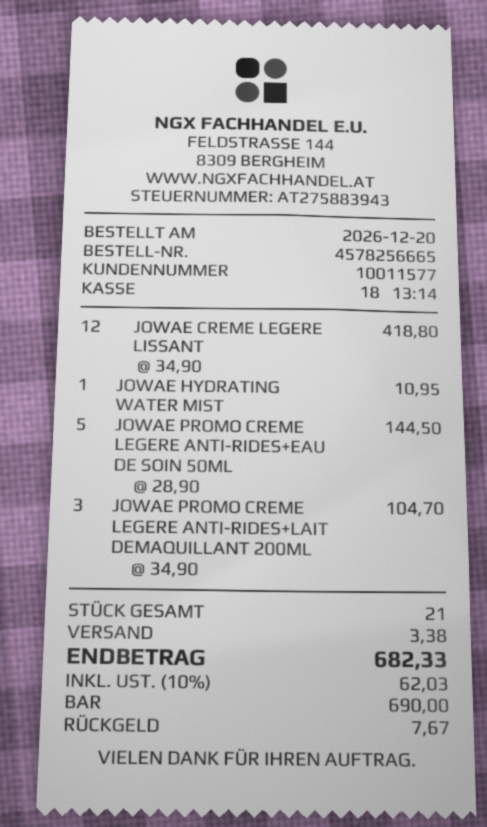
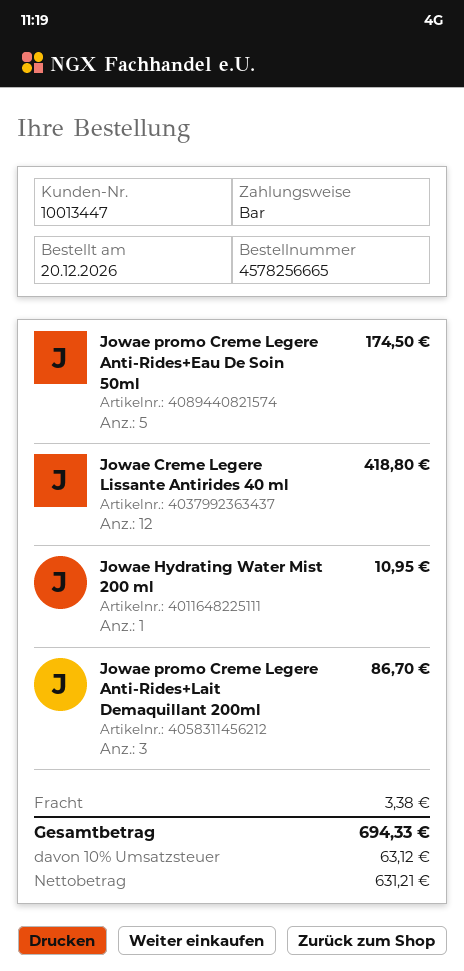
customer number: 10011577 -> 10013447
JOWAE PROMO CREME LEGERE ANTI-RIDES+EAU DE SOIN 50ML: 5 for 144.50 -> 5 for 174.50
JOWAE PROMO CREME LEGERE ANTI-RIDES+LAIT DEMAQUILLANT 200ML: 3 for 104.70 -> 3 for 86.70
tax: 10% = 62.03 -> 10% = 63.12
total: 682.33 -> 694.33

